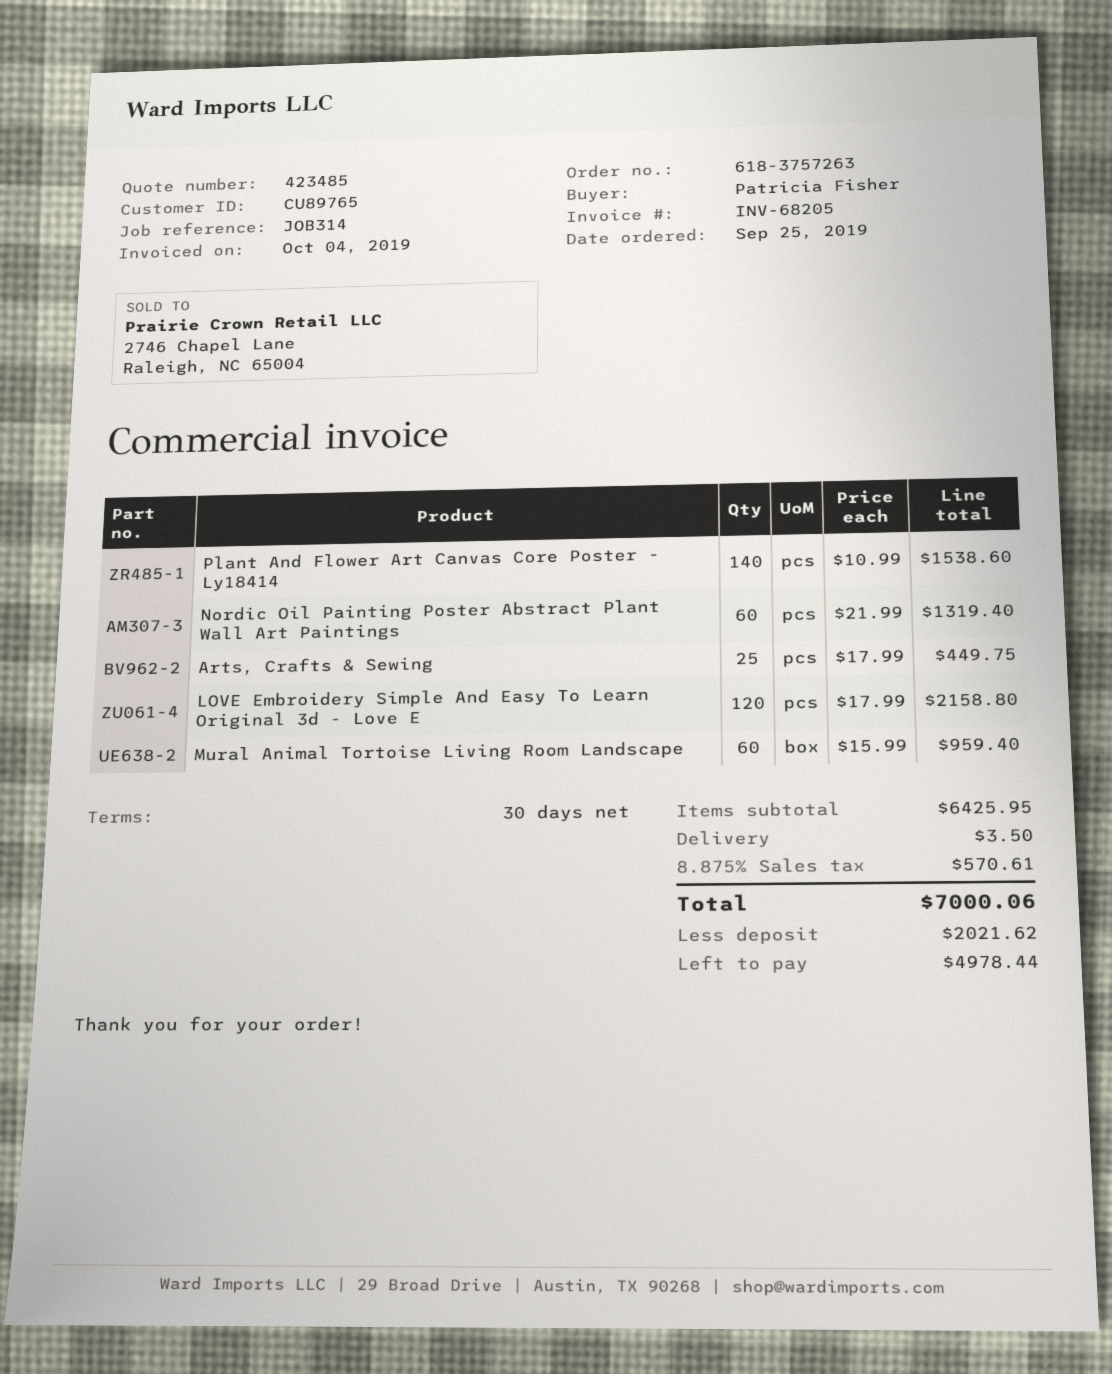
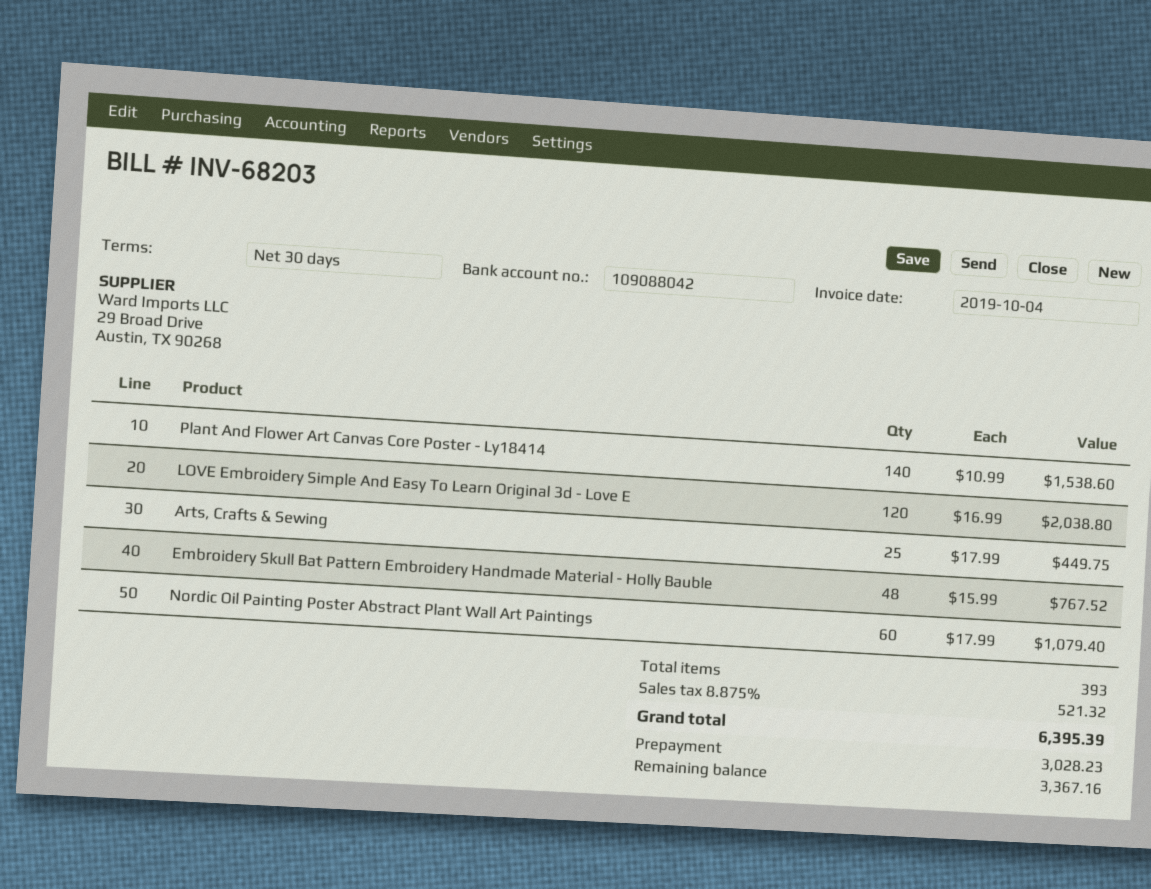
invoice number: INV-68205 -> INV-68203
Nordic Oil Painting Poster Abstract Plant Wall Art Paintings: 60 x 21.99 = 1319.40 -> 60 x 17.99 = 1079.40
LOVE Embroidery Simple And Easy To Learn Original 3d - Love E: 120 x 17.99 = 2158.80 -> 120 x 16.99 = 2038.80
Mural Animal Tortoise Living Room Landscape: 60 x 15.99 = 959.40 -> none
Embroidery Skull Bat Pattern Embroidery Handmade Material - Holly Bauble: none -> 48 x 15.99 = 767.52
shipping: 3.50 -> none
tax: 8.875% = 570.61 -> 8.875% = 521.32
total: 7000.06 -> 6395.39
deposit: 2021.62 -> 3028.23
balance: 4978.44 -> 3367.16

